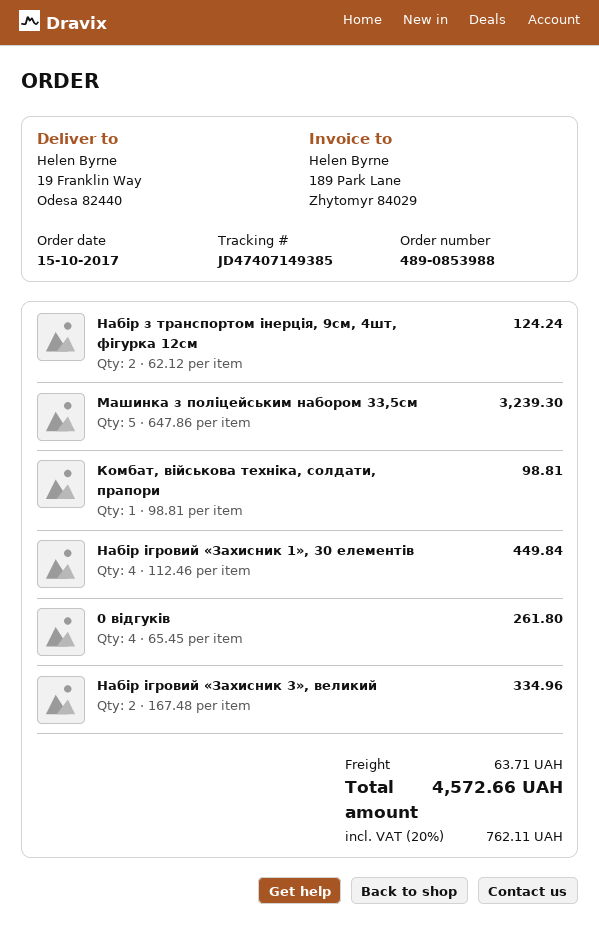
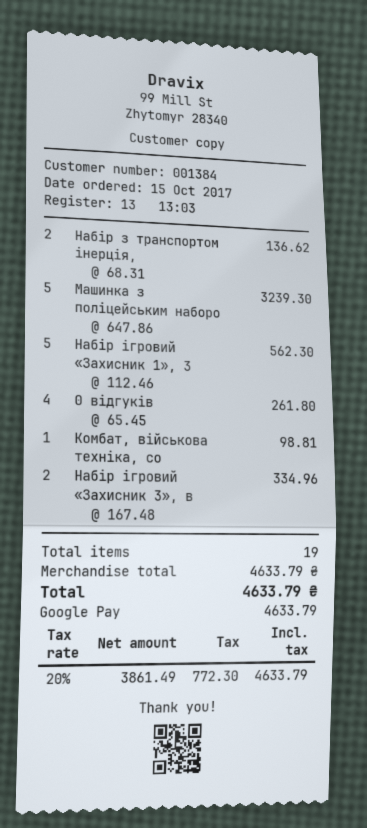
Набір з транспортом інерція, 9см, 4шт, фігурка 12см: 2 x 62.12 = 124.24 -> 2 x 68.31 = 136.62
Набір ігровий «Захисник 1», 30 елементів: 4 x 112.46 = 449.84 -> 5 x 112.46 = 562.30
shipping: 63.71 -> none
tax: 20% = 762.11 -> 20% = 772.30
total: 4572.66 -> 4633.79

